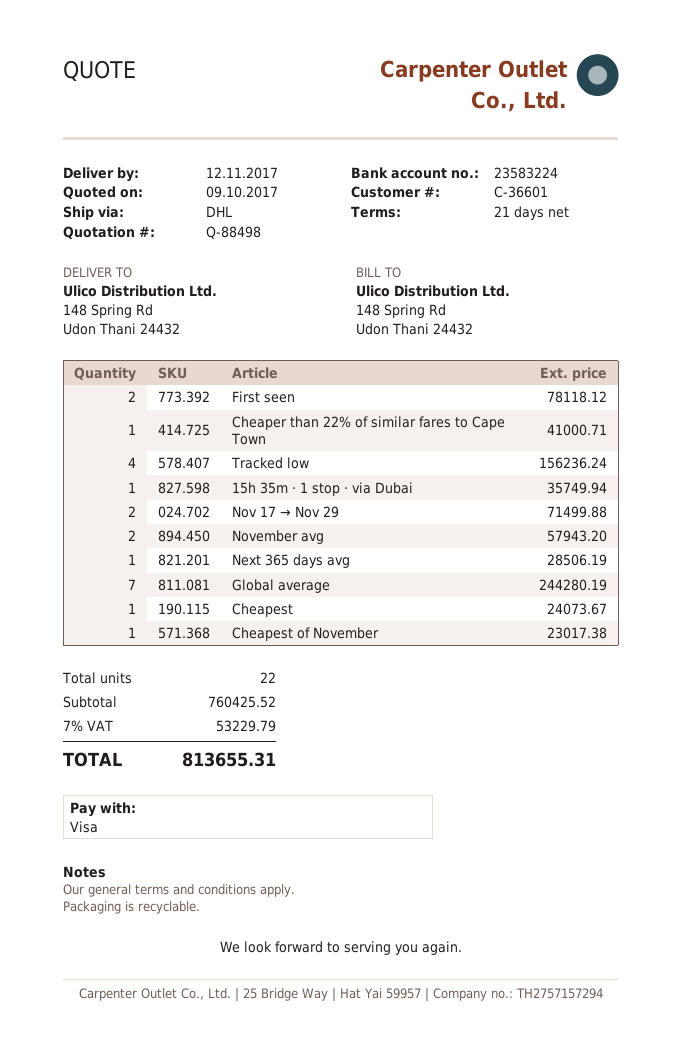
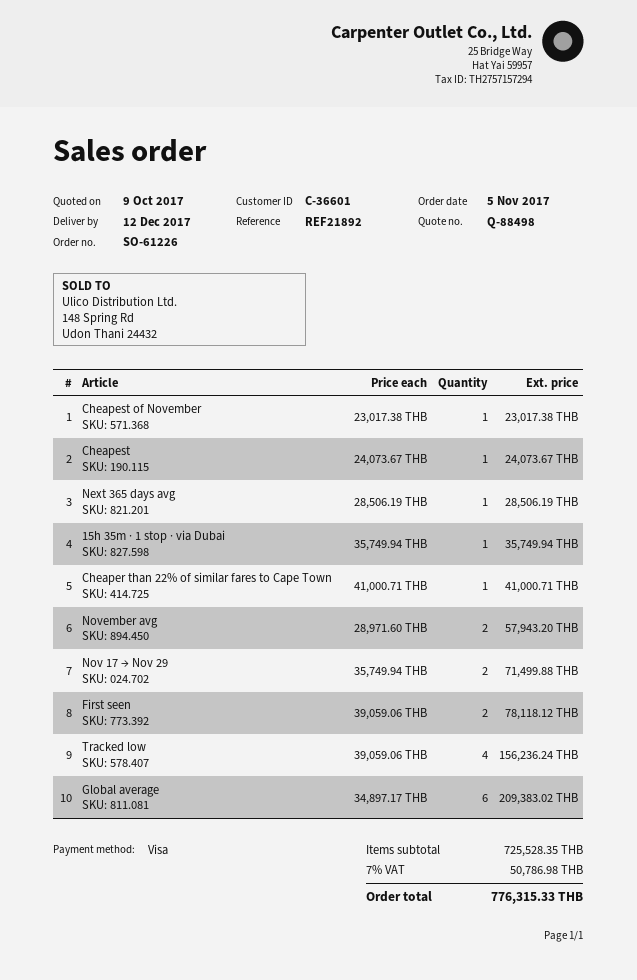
delivery date: 2017-11-12 -> 2017-12-12
Global average: 7 for 244280.19 -> 6 for 209383.02
subtotal: 760425.52 -> 725528.35
tax: 7% = 53229.79 -> 7% = 50786.98
total: 813655.31 -> 776315.33

